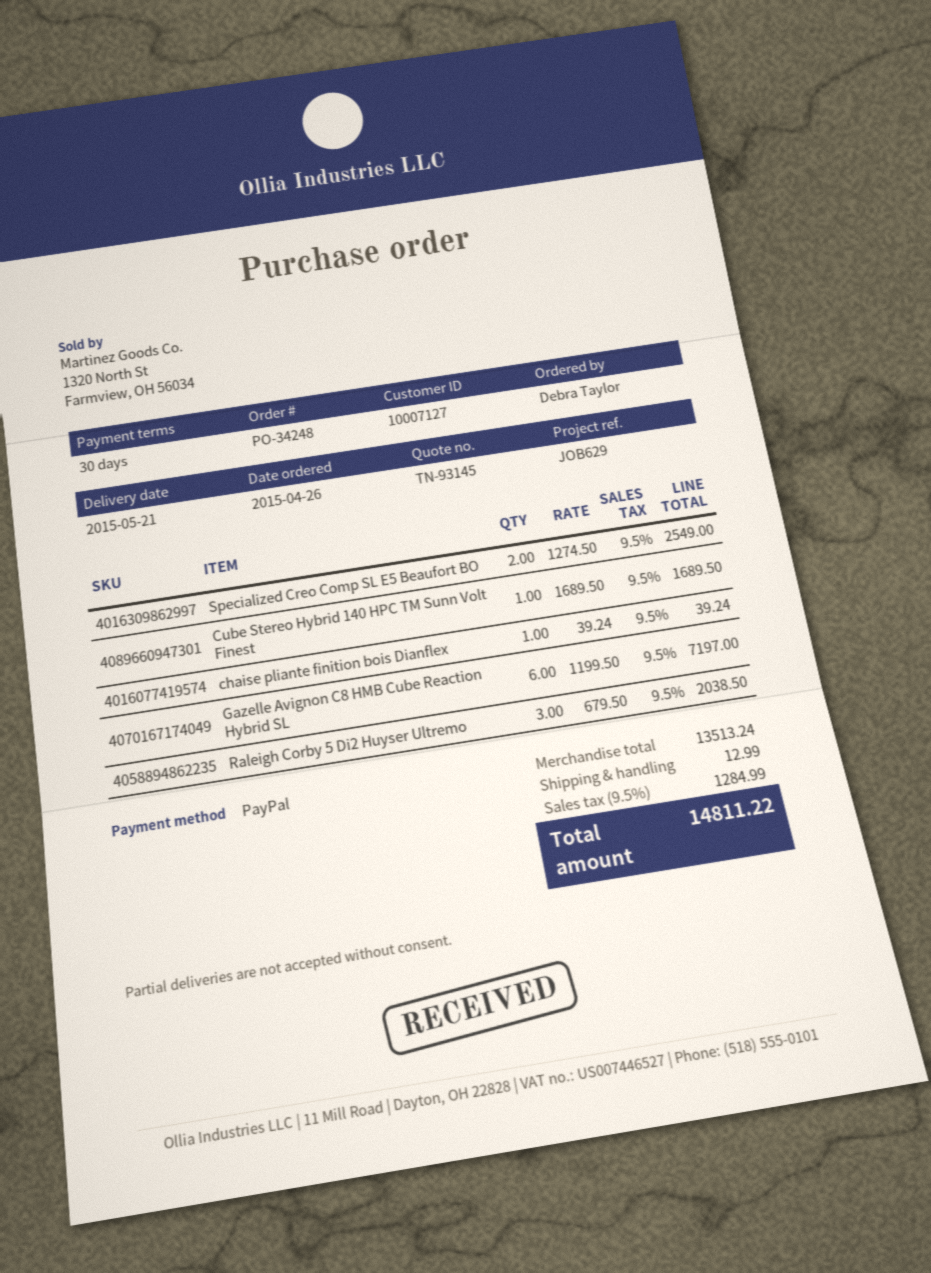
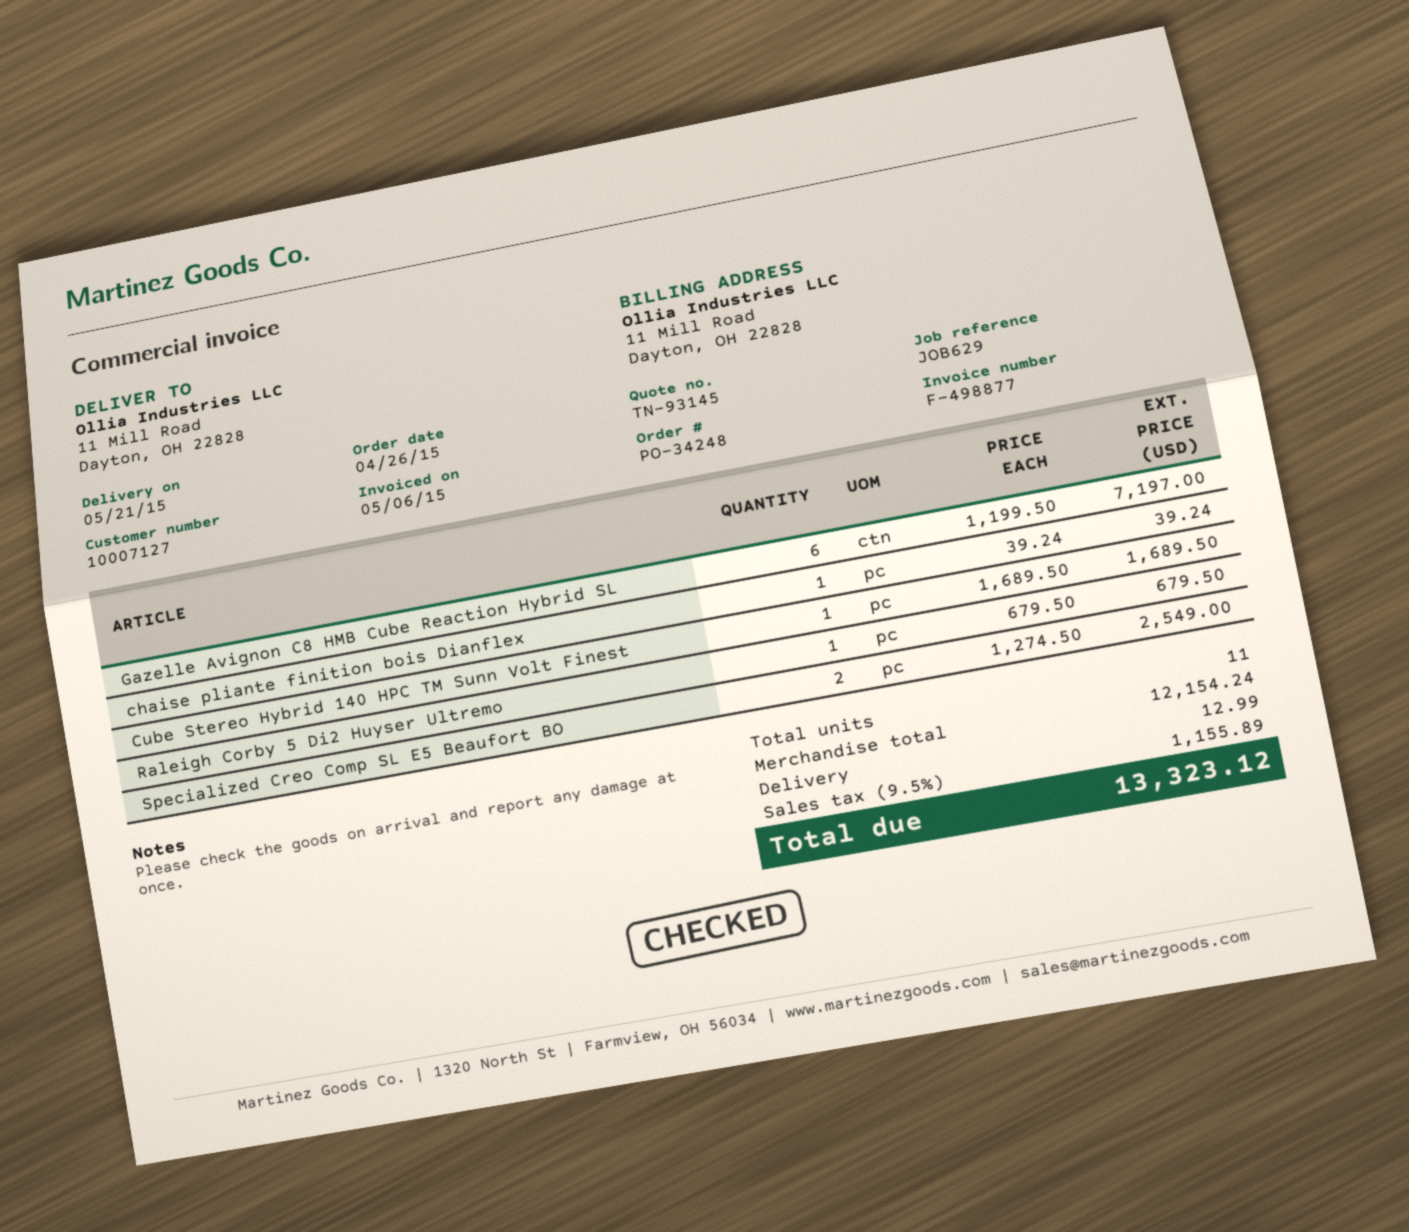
Raleigh Corby 5 Di2 Huyser Ultremo: 3 x 679.50 = 2038.50 -> 1 x 679.50 = 679.50
subtotal: 13513.24 -> 12154.24
tax: 9.5% = 1284.99 -> 9.5% = 1155.89
total: 14811.22 -> 13323.12

